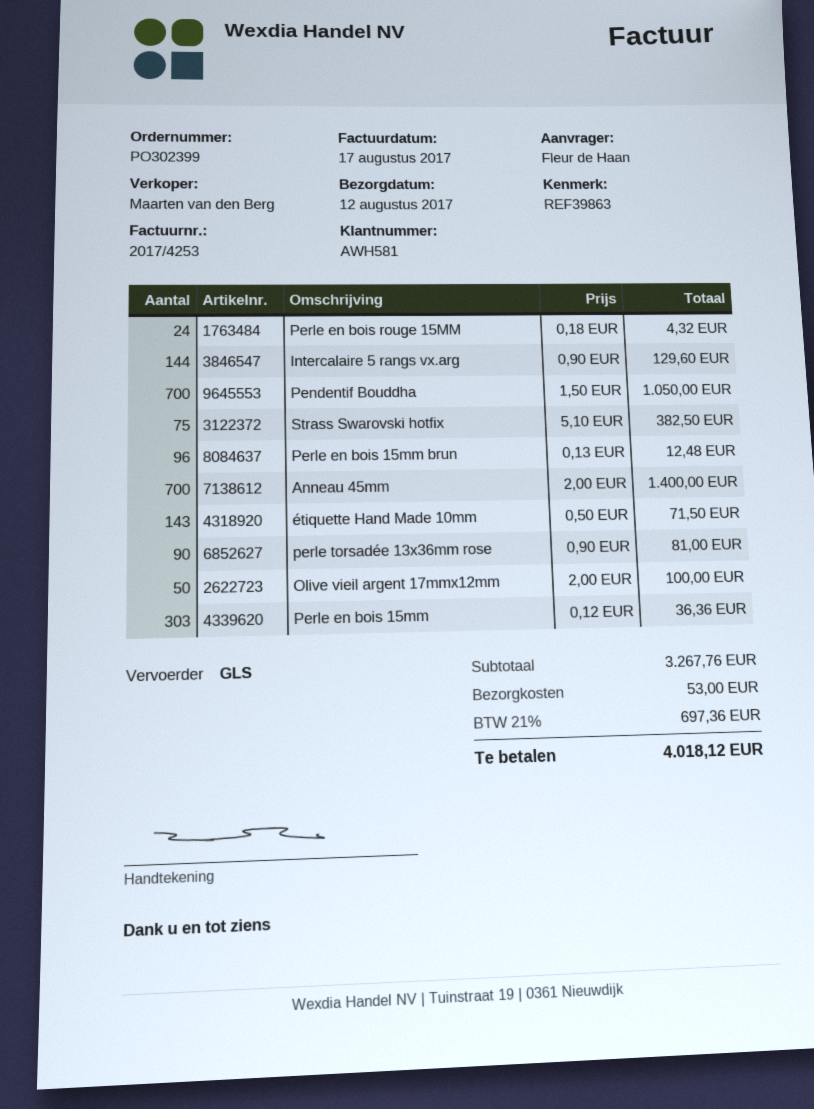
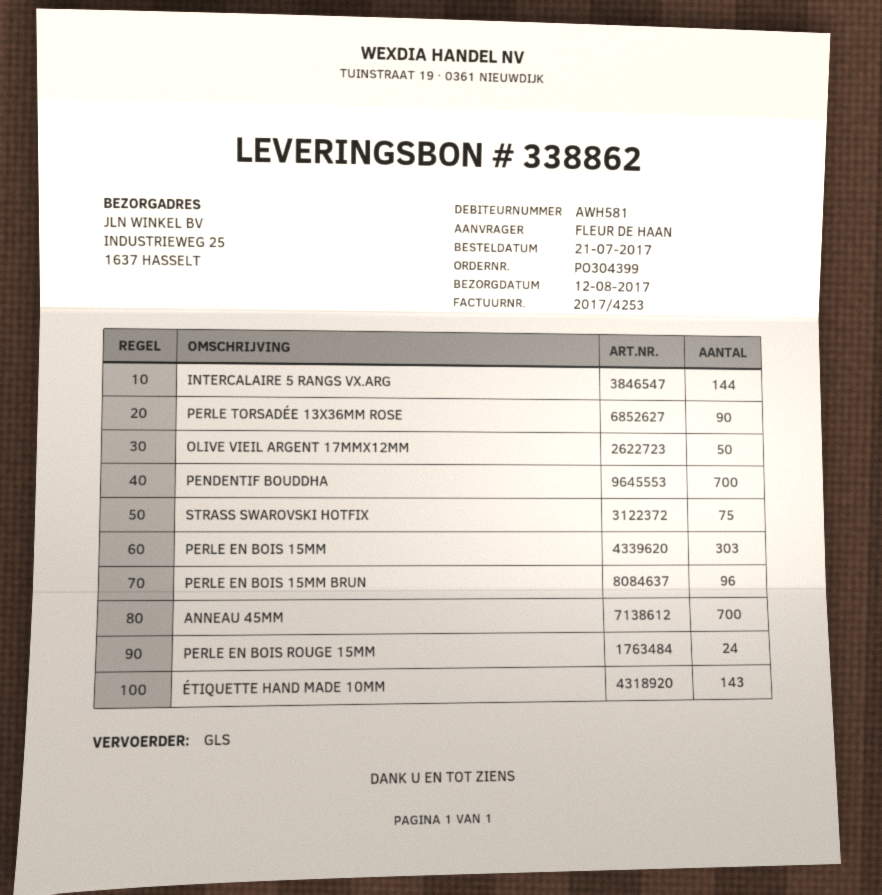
order number: PO302399 -> PO304399

